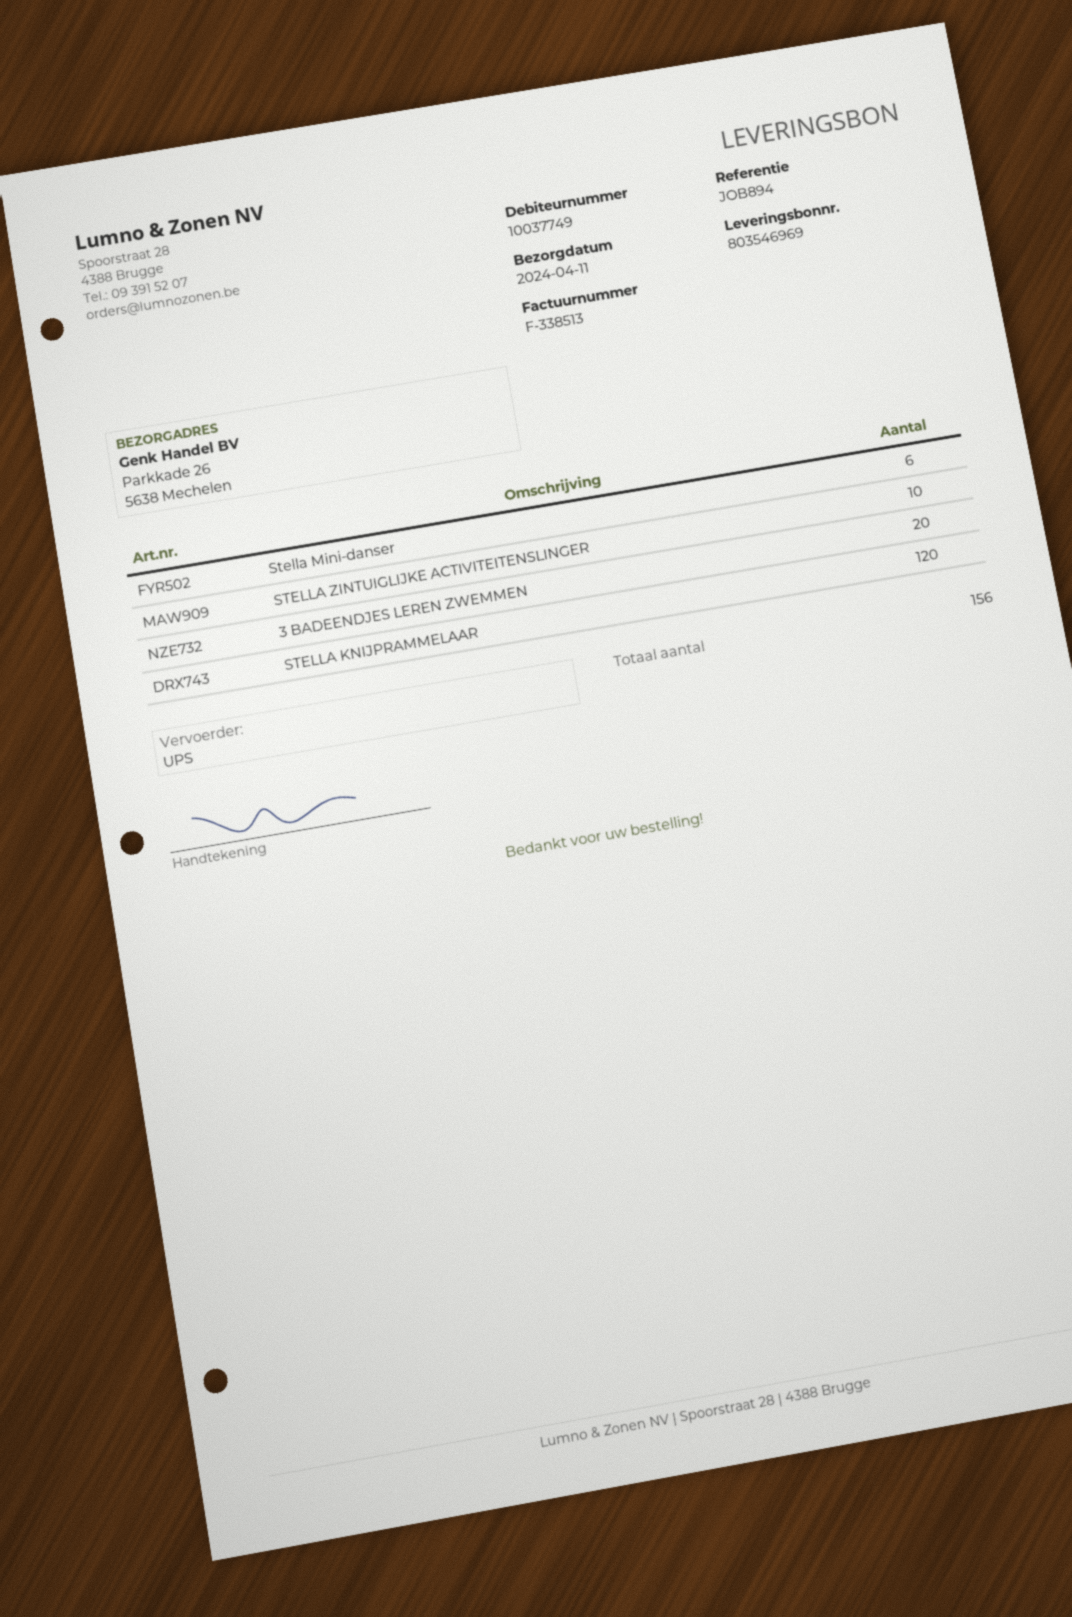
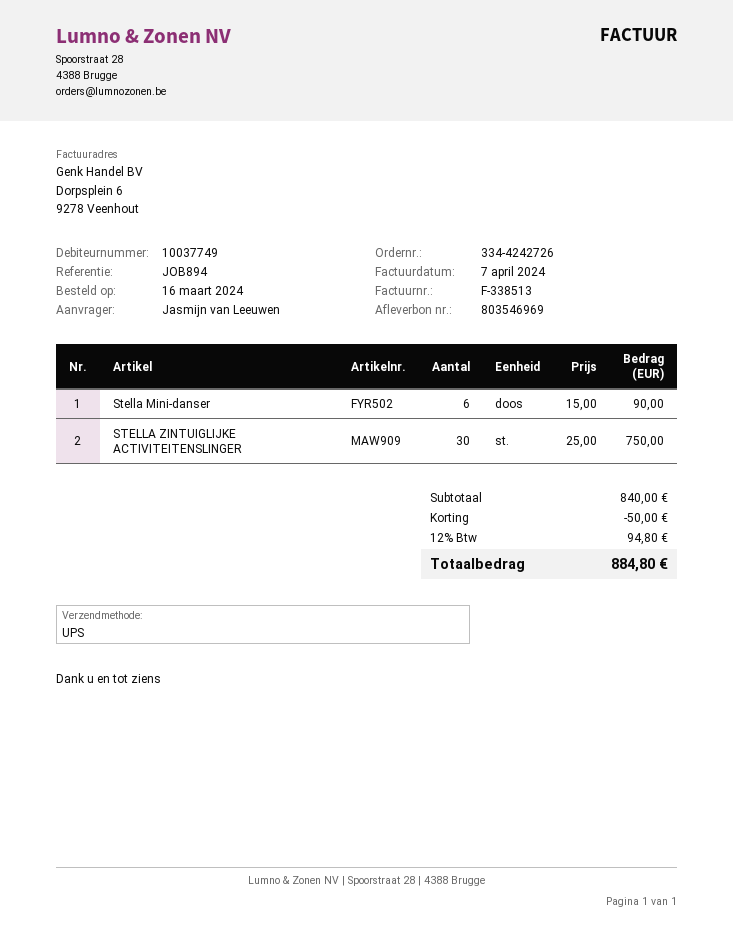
STELLA ZINTUIGLIJKE ACTIVITEITENSLINGER: 10 -> 30
3 BADEENDJES LEREN ZWEMMEN: 20 -> none
STELLA KNIJPRAMMELAAR: 120 -> none

